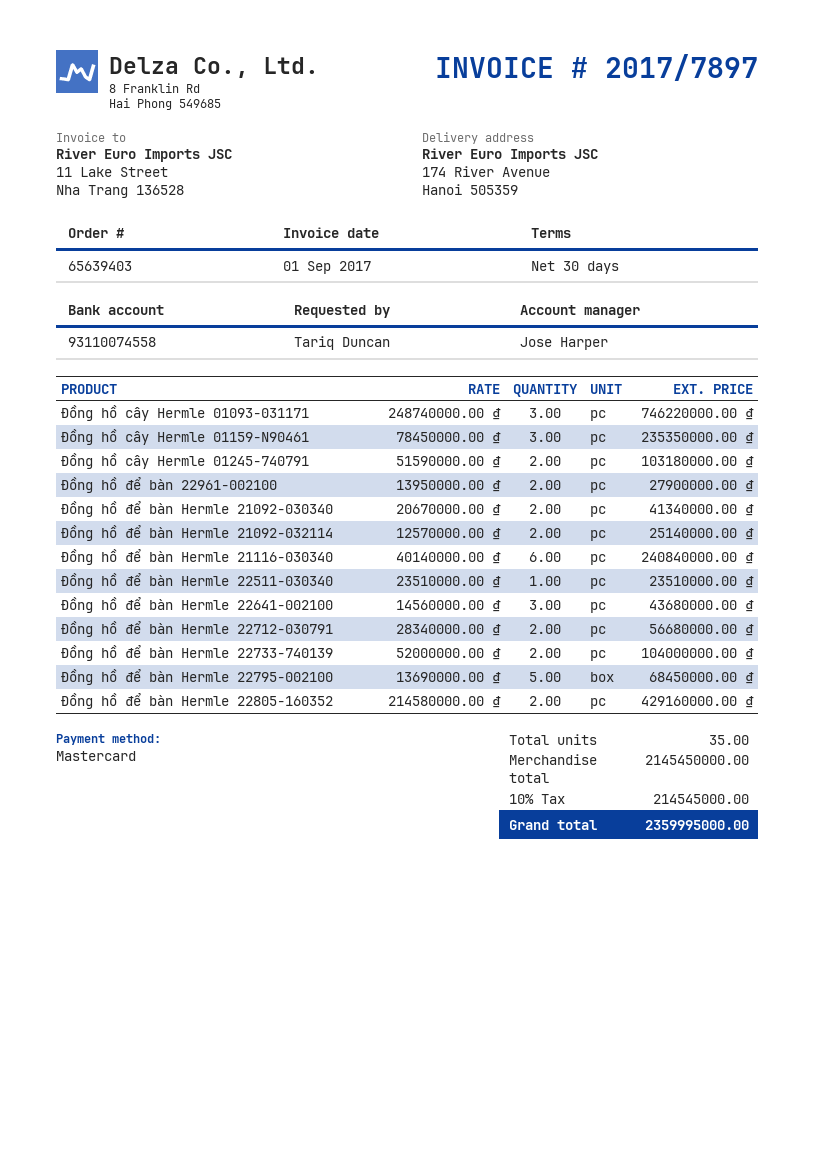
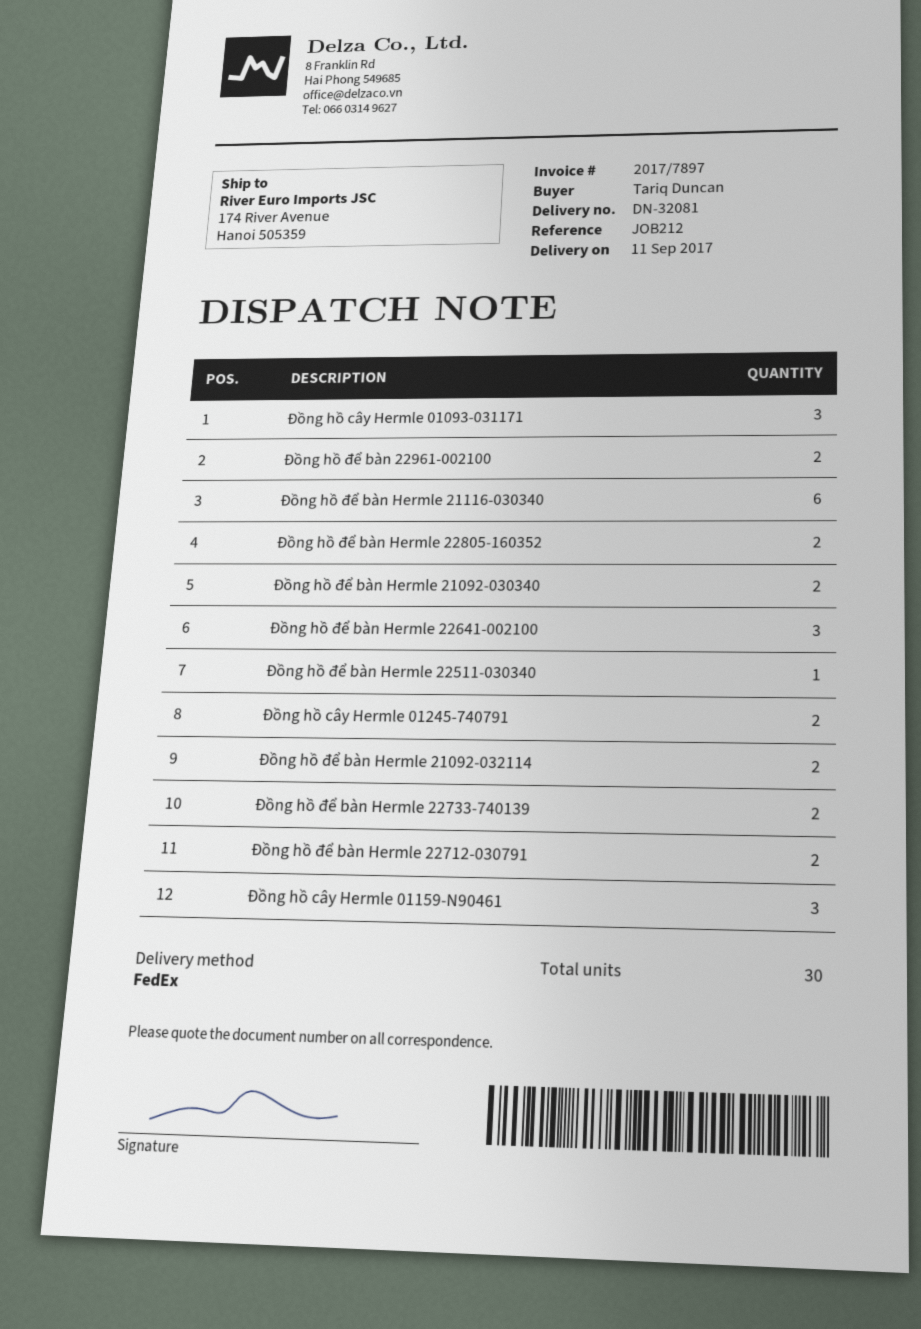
Đồng hồ để bàn Hermle 22795-002100: 5 -> none
total quantity: 35 -> 30

